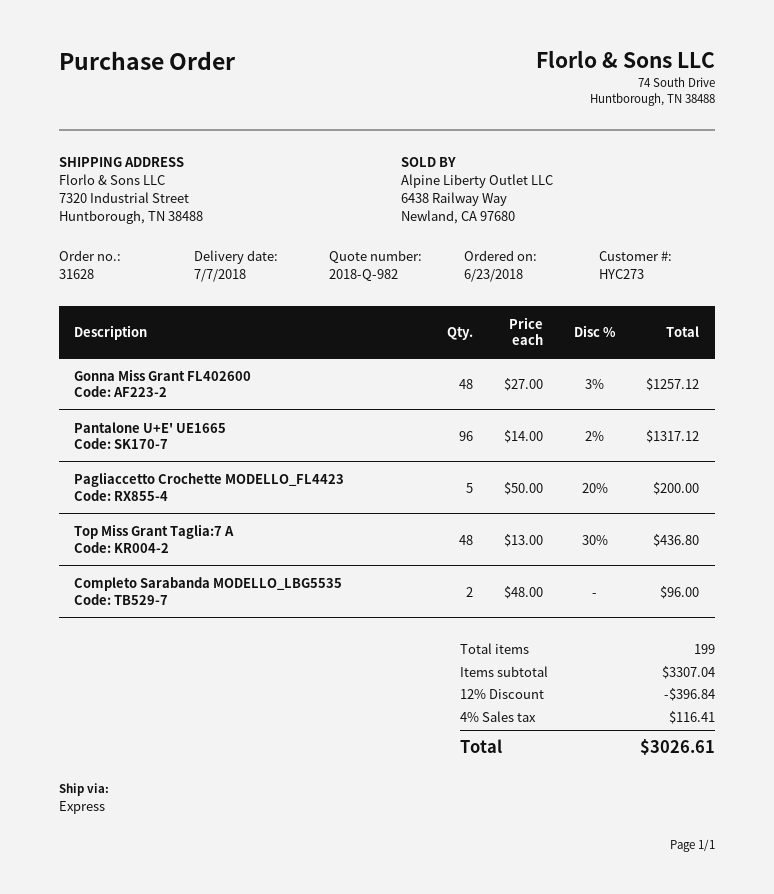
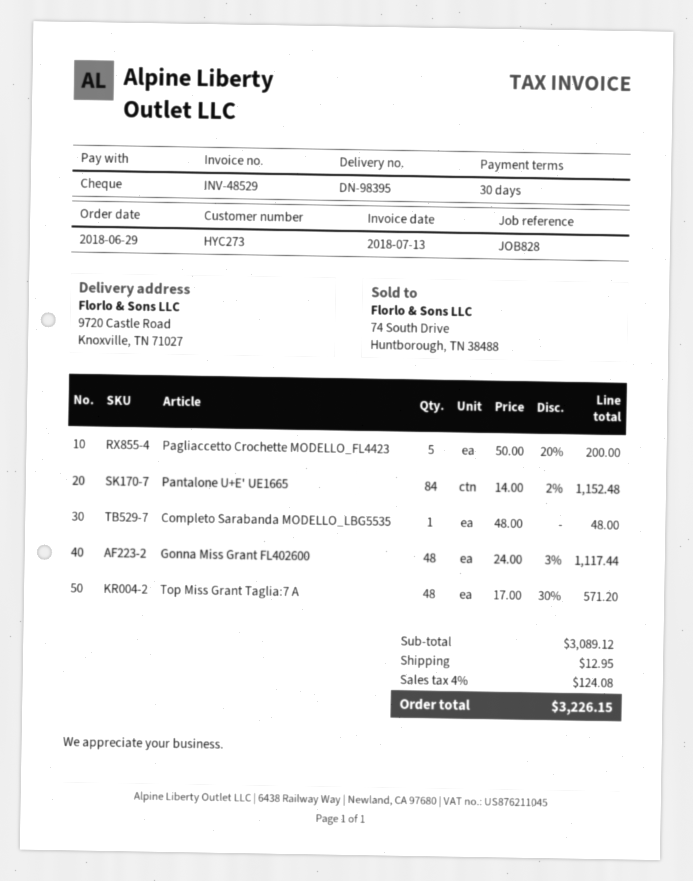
order date: 2018-06-23 -> 2018-06-29
ship to: 7320 Industrial Street, Huntborough, TN 38488 -> 9720 Castle Road, Knoxville, TN 71027
Gonna Miss Grant FL402600: 48 x 27.00 - 3% = 1257.12 -> 48 x 24.00 - 3% = 1117.44
Pantalone U+E' UE1665: 96 x 14.00 - 2% = 1317.12 -> 84 x 14.00 - 2% = 1152.48
Top Miss Grant Taglia:7 A: 48 x 13.00 - 30% = 436.80 -> 48 x 17.00 - 30% = 571.20
Completo Sarabanda MODELLO_LBG5535: 2 x 48.00 = 96.00 -> 1 x 48.00 = 48.00
subtotal: 3307.04 -> 3089.12
discount: 12% = 396.84 -> none
shipping: none -> 12.95
tax: 4% = 116.41 -> 4% = 124.08
total: 3026.61 -> 3226.15

